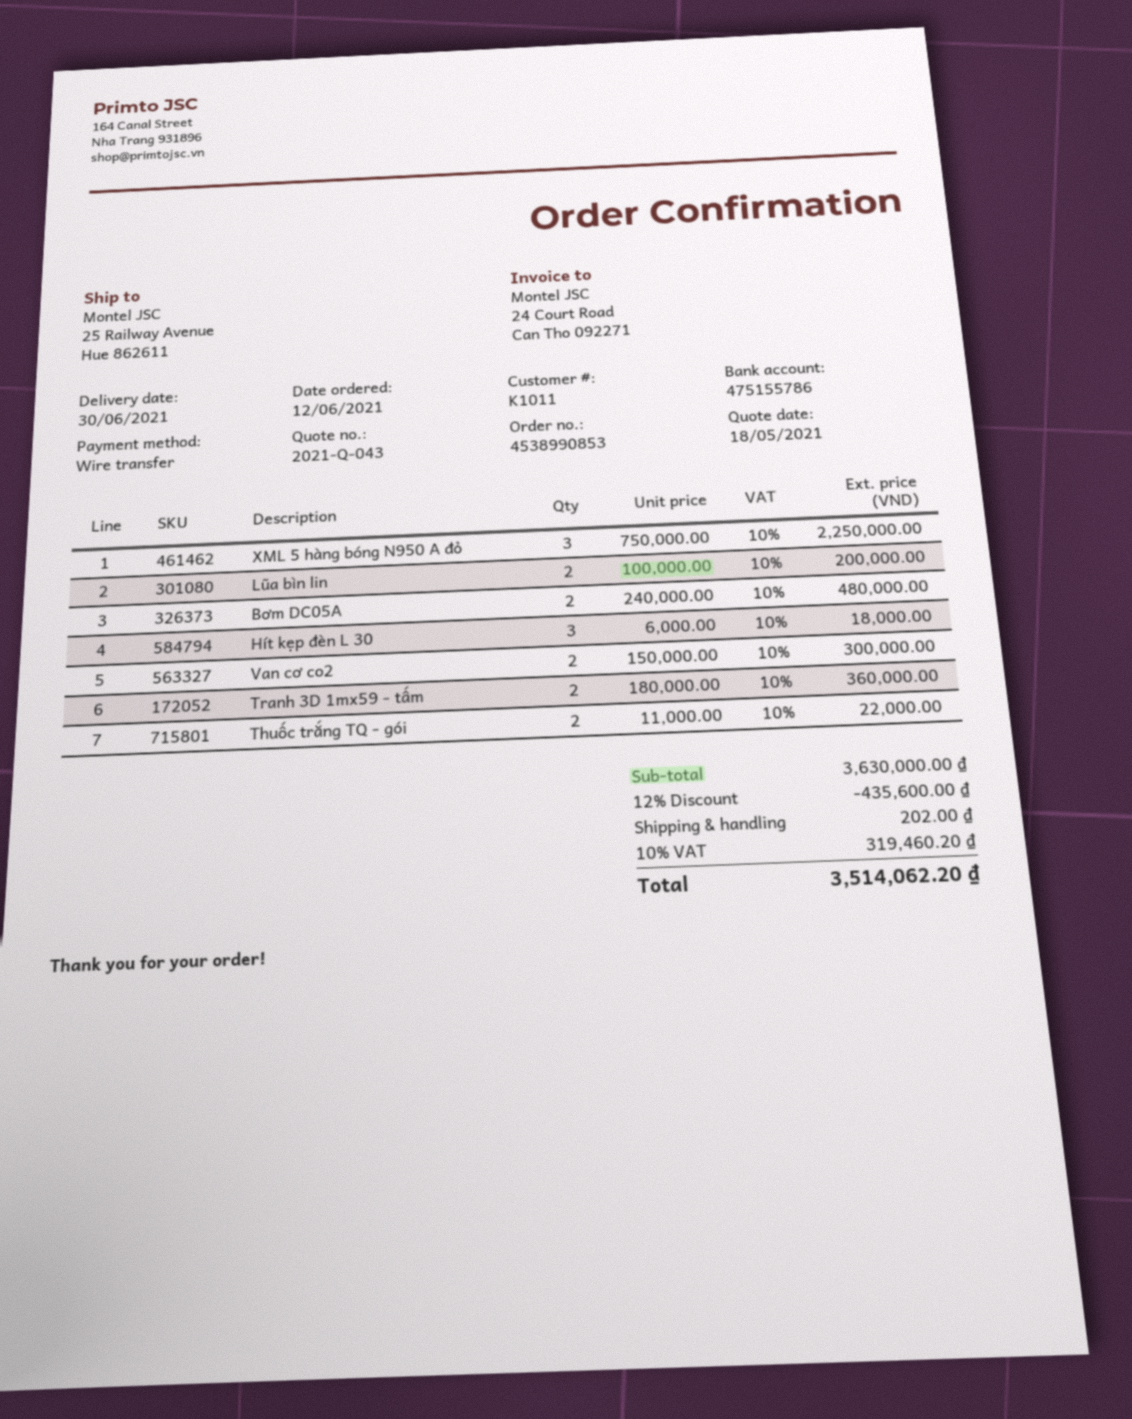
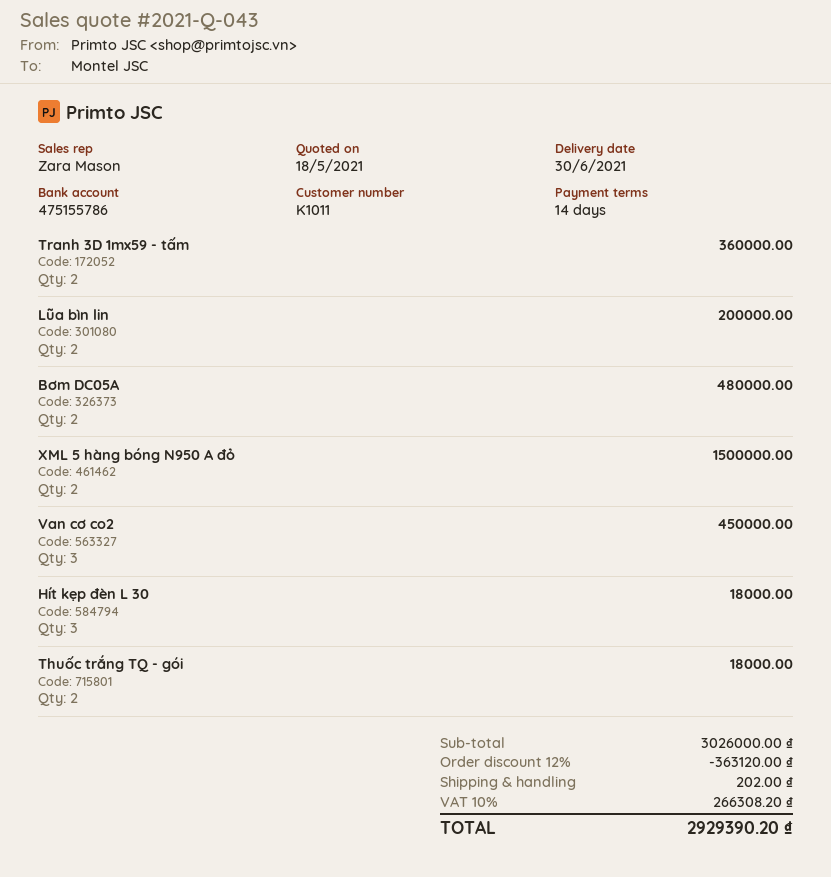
XML 5 hàng bóng N950 A đỏ: 3 for 2250000.00 -> 2 for 1500000.00
Van cơ co2: 2 for 300000.00 -> 3 for 450000.00
Thuốc trắng TQ - gói: 2 for 22000.00 -> 2 for 18000.00
subtotal: 3630000.00 -> 3026000.00
discount: 12% = 435600.00 -> 12% = 363120.00
tax: 10% = 319460.20 -> 10% = 266308.20
total: 3514062.20 -> 2929390.20

